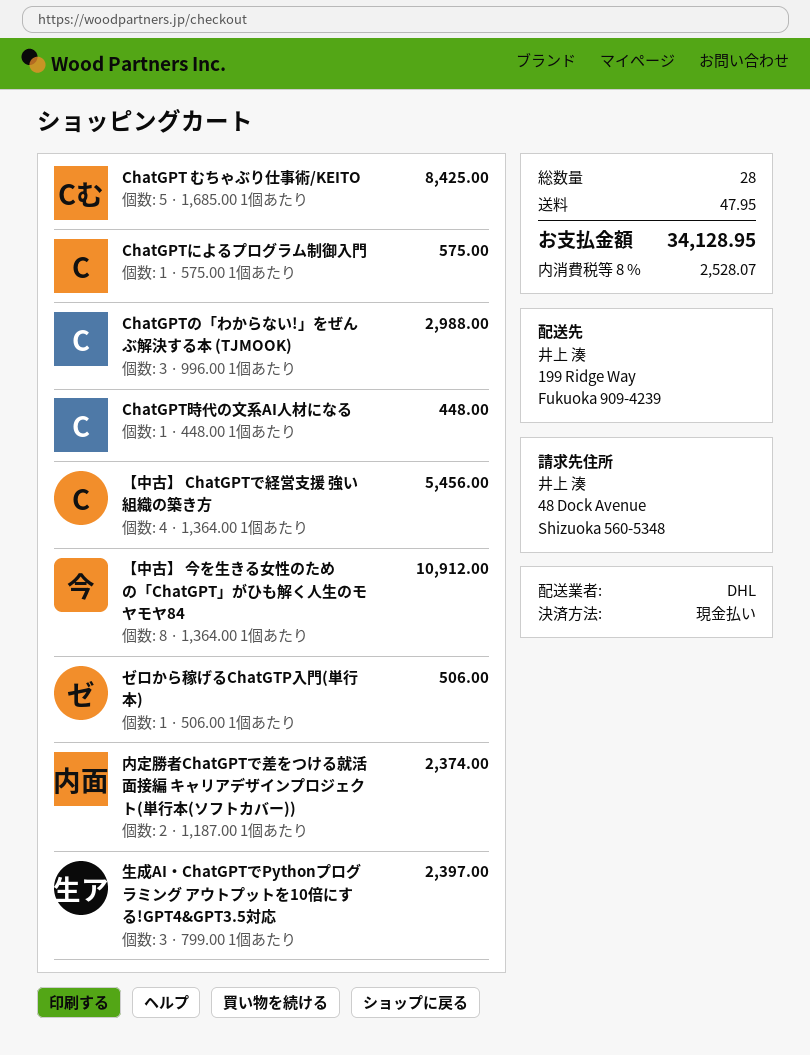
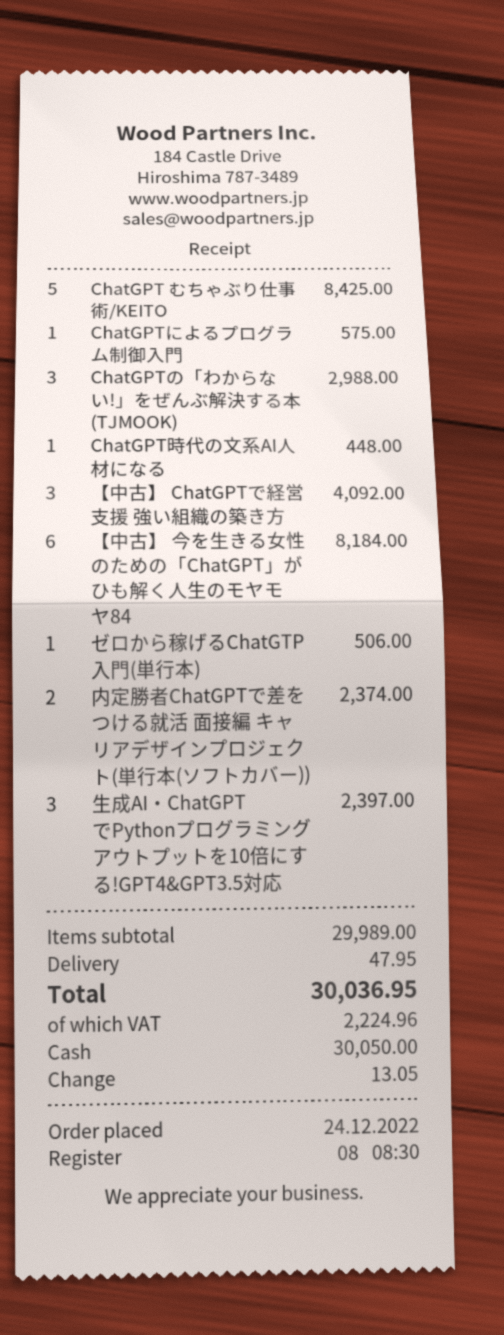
【中古】 ChatGPTで経営支援 強い組織の築き方: 4 for 5456.00 -> 3 for 4092.00
【中古】 今を生きる女性のための「ChatGPT」がひも解く人生のモヤモヤ84: 8 for 10912.00 -> 6 for 8184.00
tax: 2528.07 -> 2224.96
total: 34128.95 -> 30036.95

